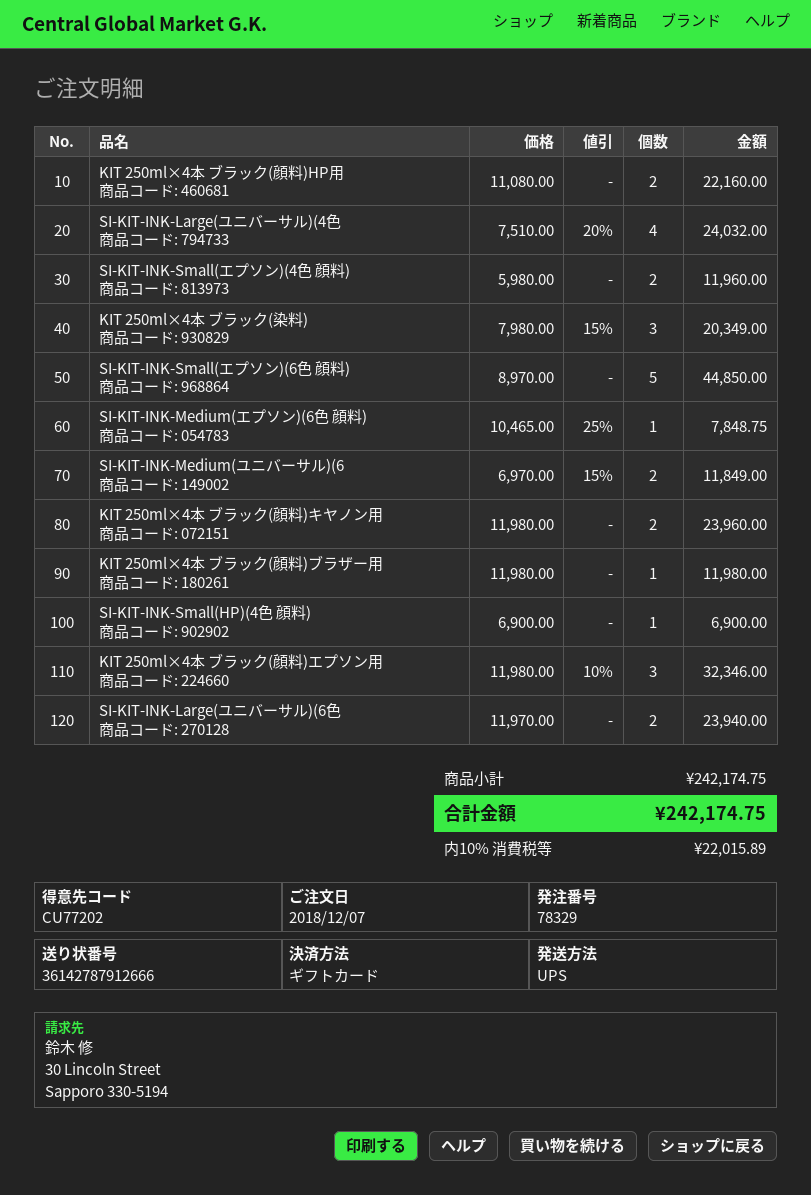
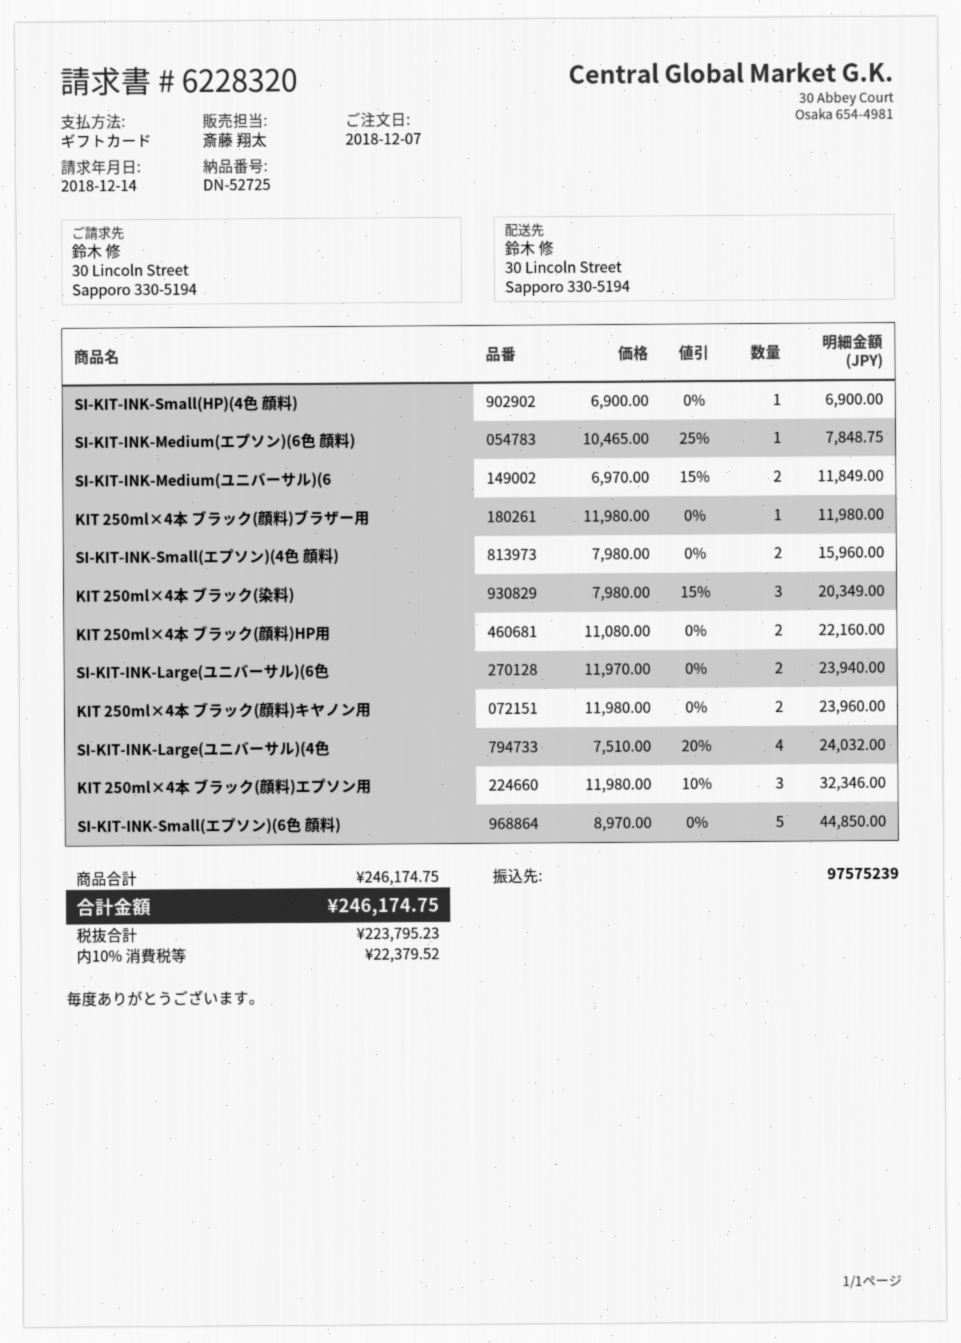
SI-KIT-INK-Small(エプソン)(4色 顔料): 2 x 5980.00 = 11960.00 -> 2 x 7980.00 = 15960.00
subtotal: 242174.75 -> 246174.75
tax: 10% = 22015.89 -> 10% = 22379.52
total: 242174.75 -> 246174.75

